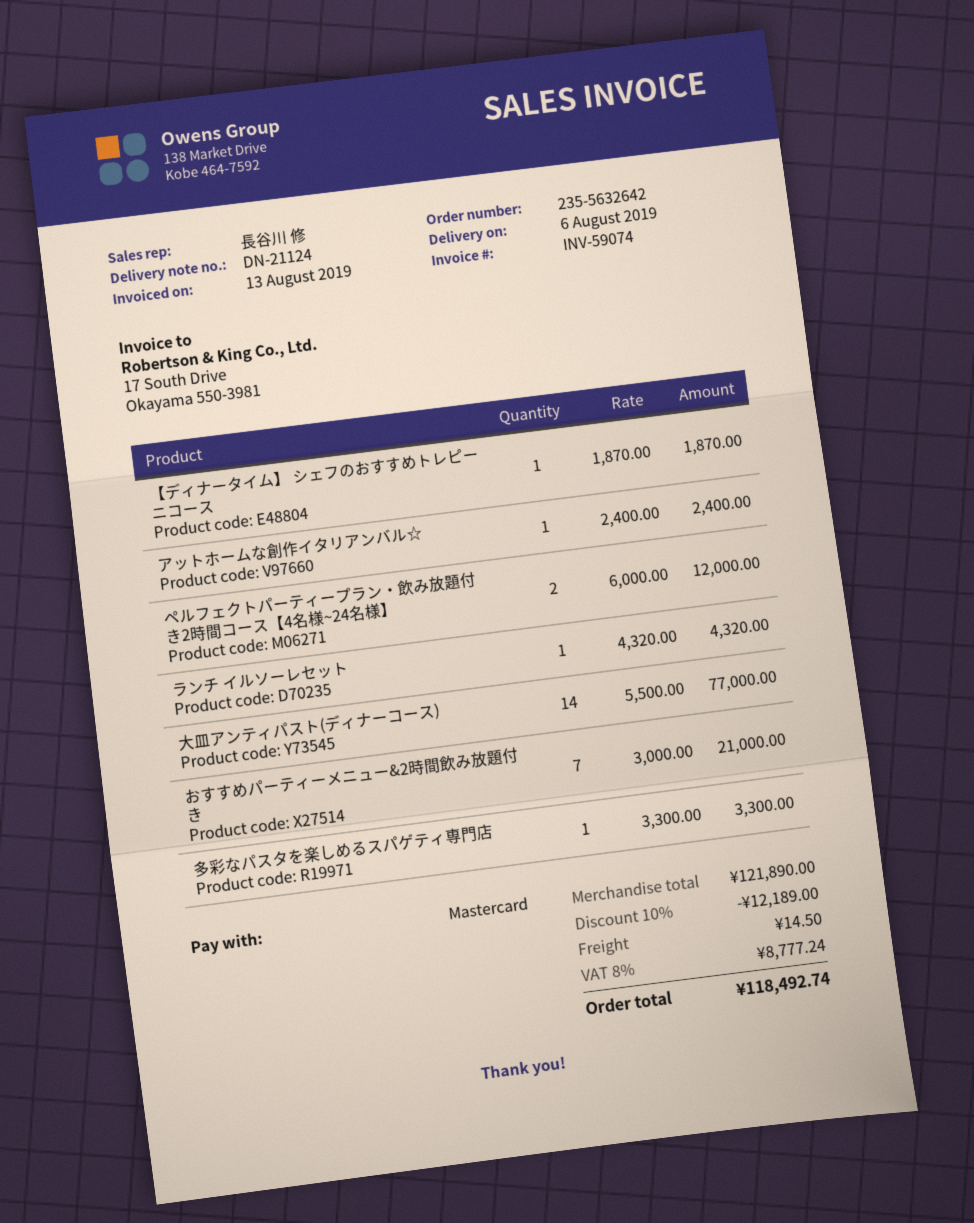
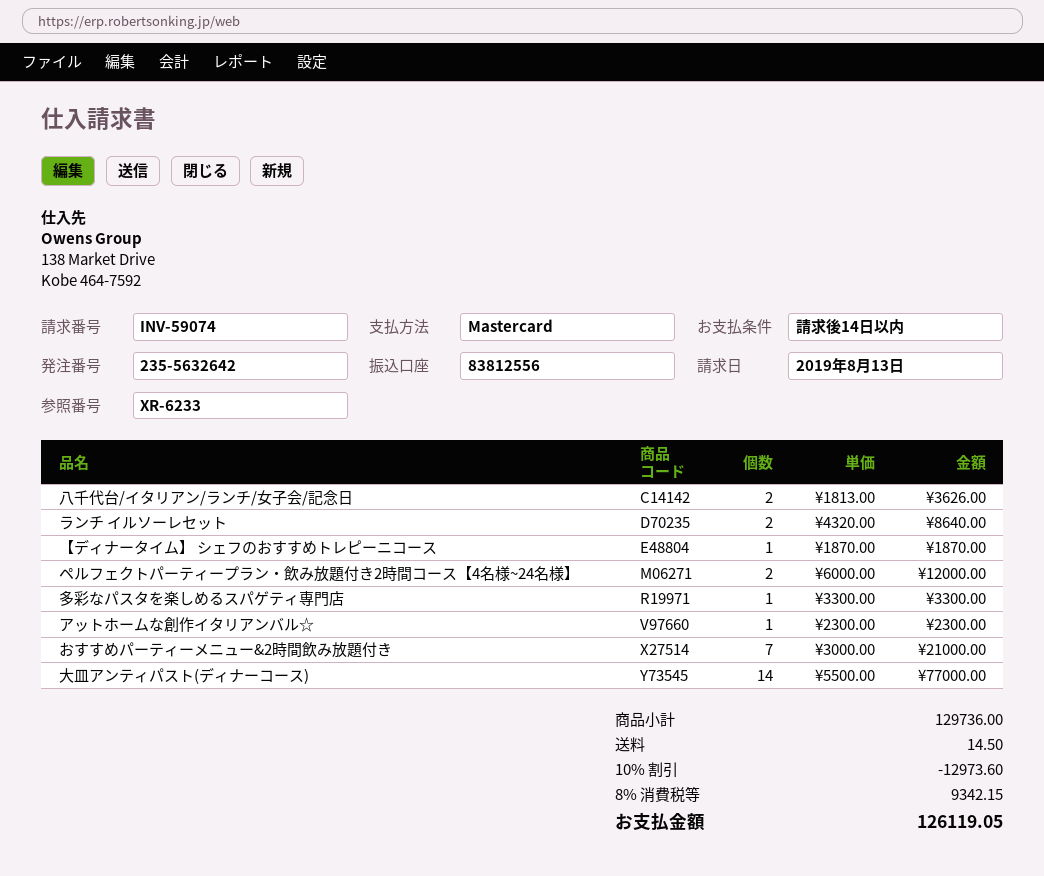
アットホームな創作イタリアンバル☆: 1 x 2400.00 = 2400.00 -> 1 x 2300.00 = 2300.00
ランチ イルソーレセット: 1 x 4320.00 = 4320.00 -> 2 x 4320.00 = 8640.00
八千代台/イタリアン/ランチ/女子会/記念日: none -> 2 x 1813.00 = 3626.00
subtotal: 121890.00 -> 129736.00
discount: 10% = 12189.00 -> 10% = 12973.60
tax: 8% = 8777.24 -> 8% = 9342.15
total: 118492.74 -> 126119.05

